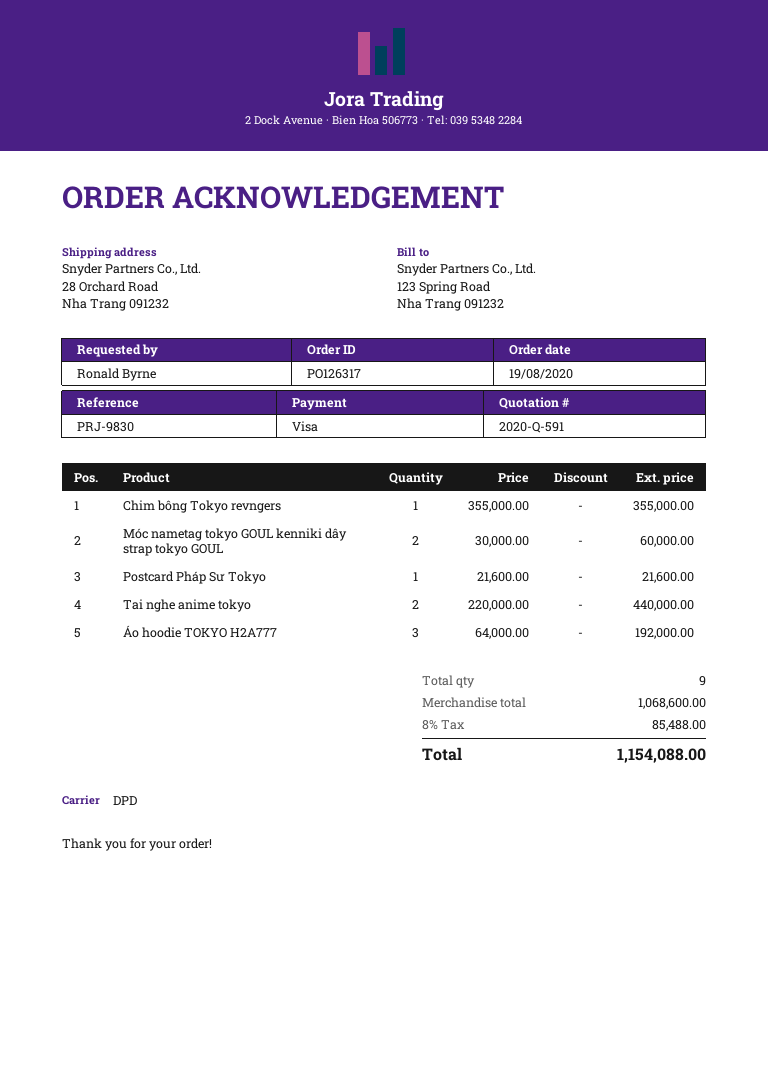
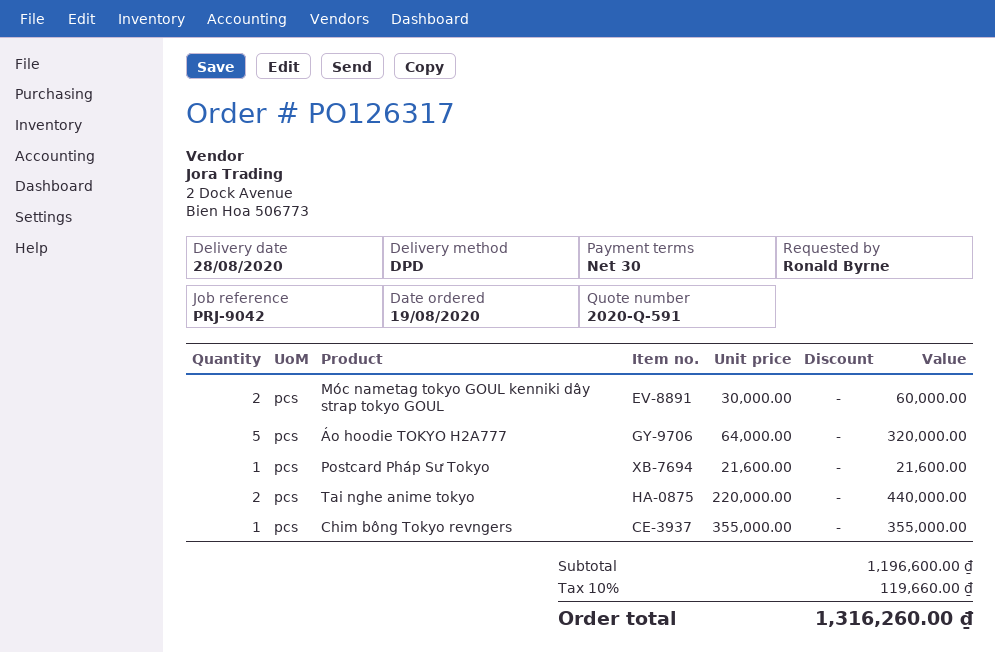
reference: PRJ-9830 -> PRJ-9042
Áo hoodie TOKYO H2A777: 3 x 64000.00 = 192000.00 -> 5 x 64000.00 = 320000.00
subtotal: 1068600.00 -> 1196600.00
tax: 8% = 85488.00 -> 10% = 119660.00
total: 1154088.00 -> 1316260.00

